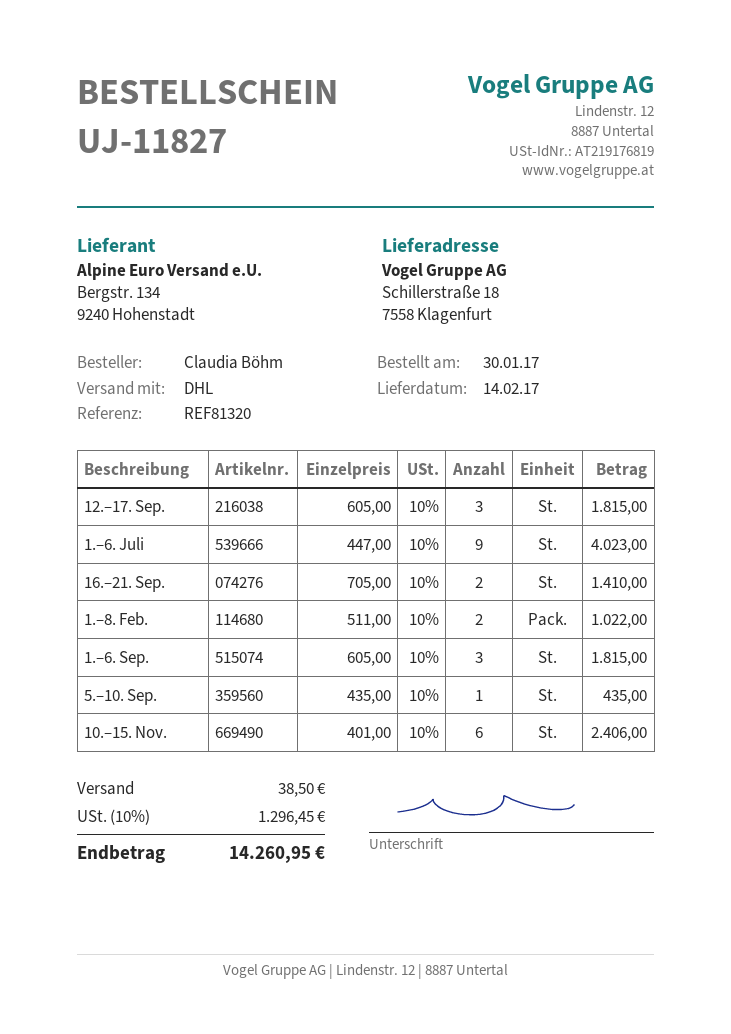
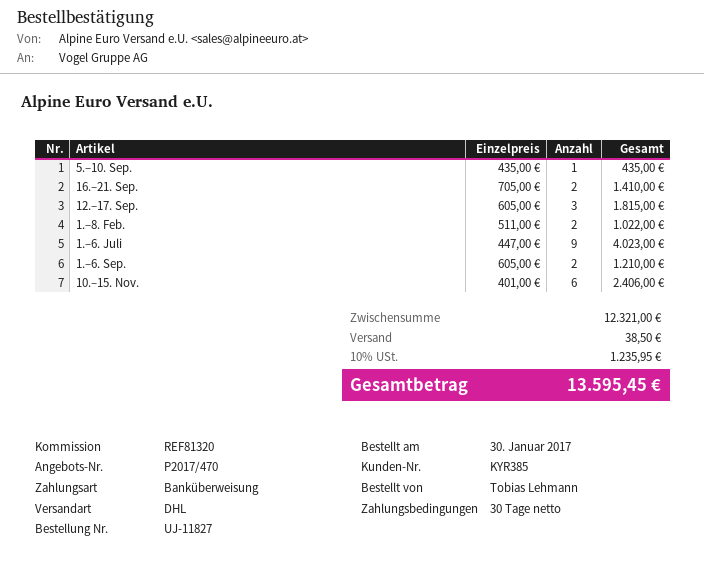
ordered by: Claudia Böhm -> Tobias Lehmann
1.–6. Sep.: 3 x 605.00 = 1815.00 -> 2 x 605.00 = 1210.00
tax: 10% = 1296.45 -> 10% = 1235.95
total: 14260.95 -> 13595.45

